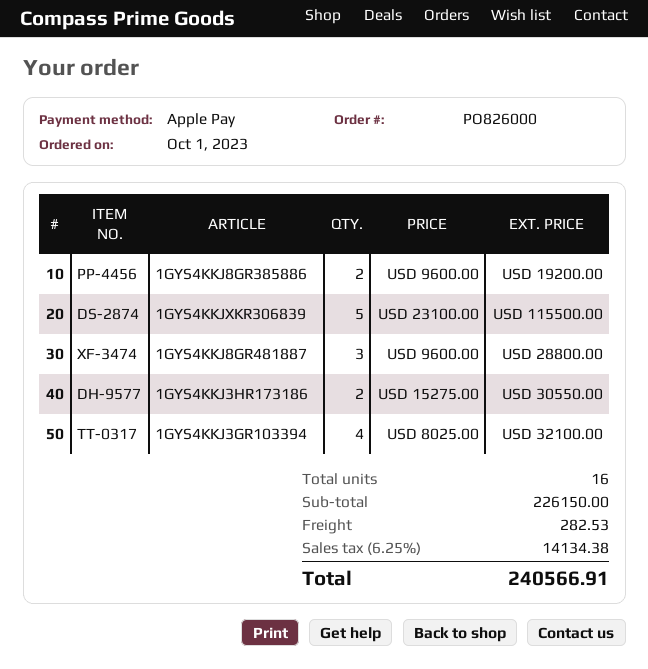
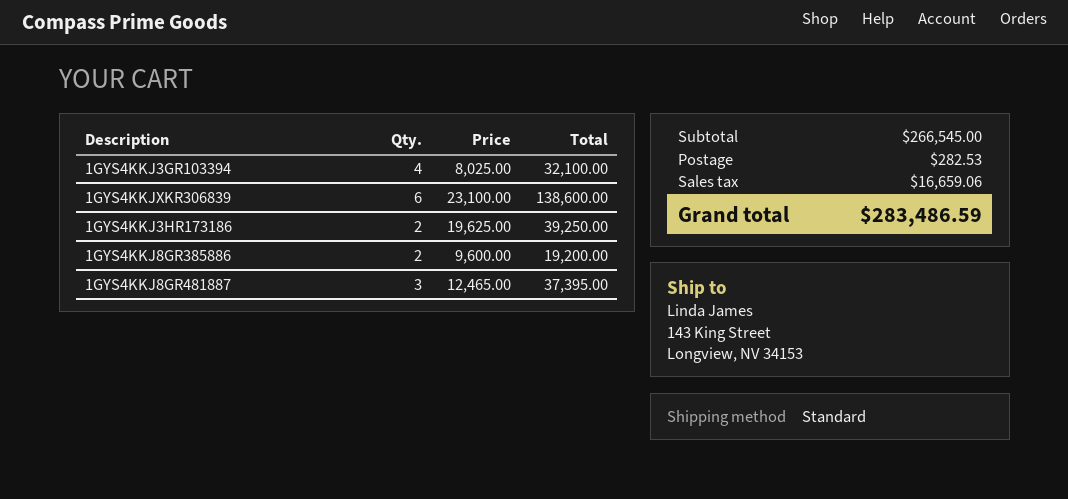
1GYS4KKJXKR306839: 5 x 23100.00 = 115500.00 -> 6 x 23100.00 = 138600.00
1GYS4KKJ8GR481887: 3 x 9600.00 = 28800.00 -> 3 x 12465.00 = 37395.00
1GYS4KKJ3HR173186: 2 x 15275.00 = 30550.00 -> 2 x 19625.00 = 39250.00
subtotal: 226150.00 -> 266545.00
tax: 14134.38 -> 16659.06
total: 240566.91 -> 283486.59

